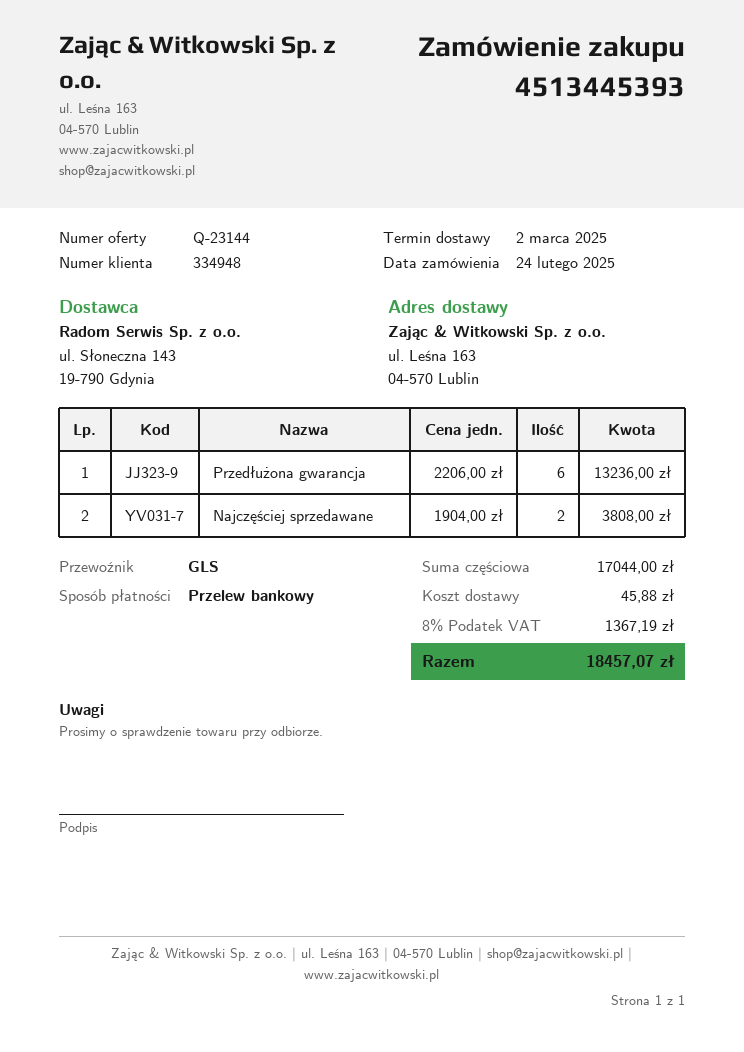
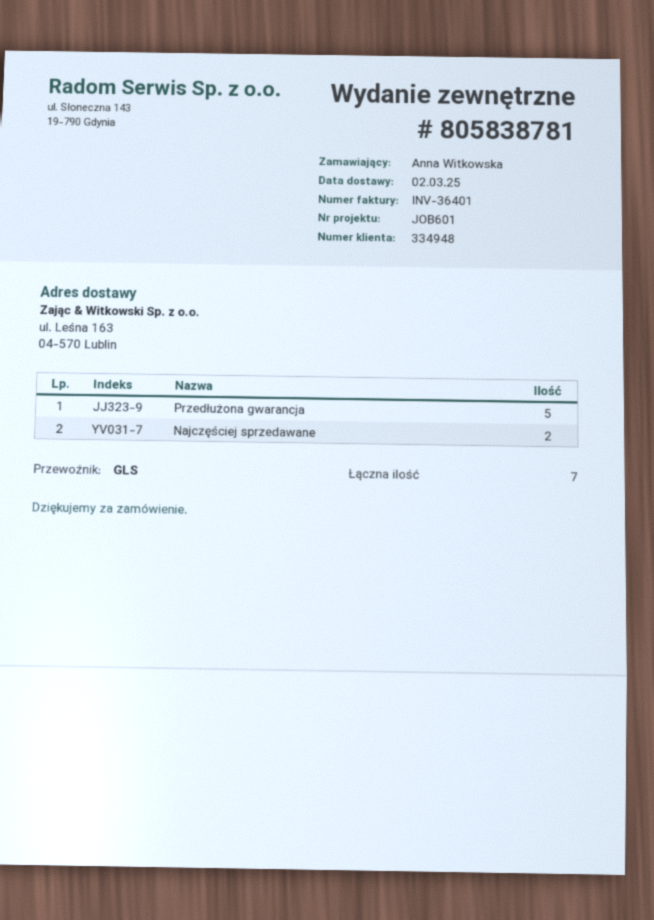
Przedłużona gwarancja: 6 -> 5

